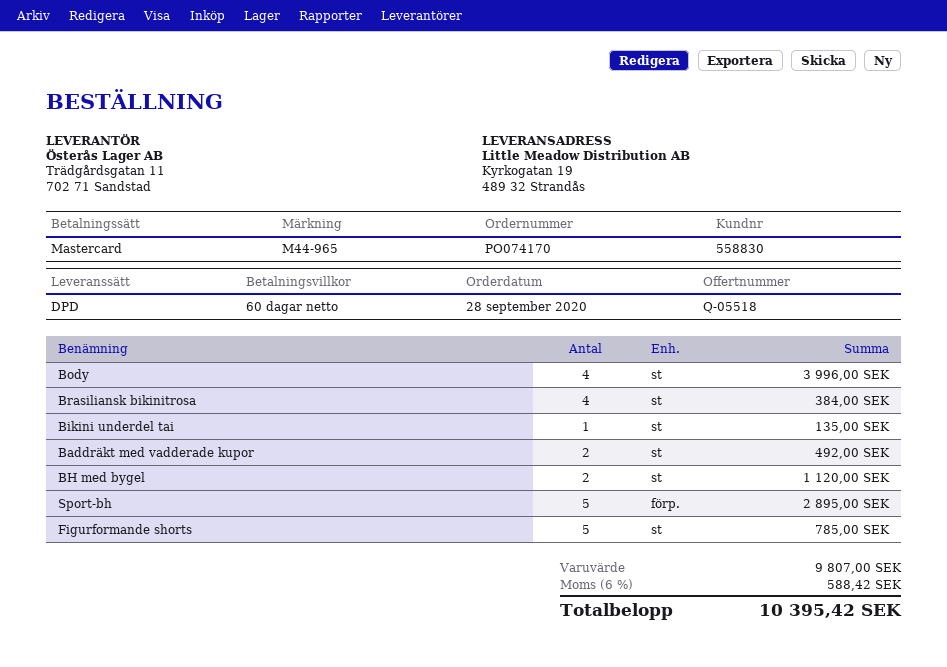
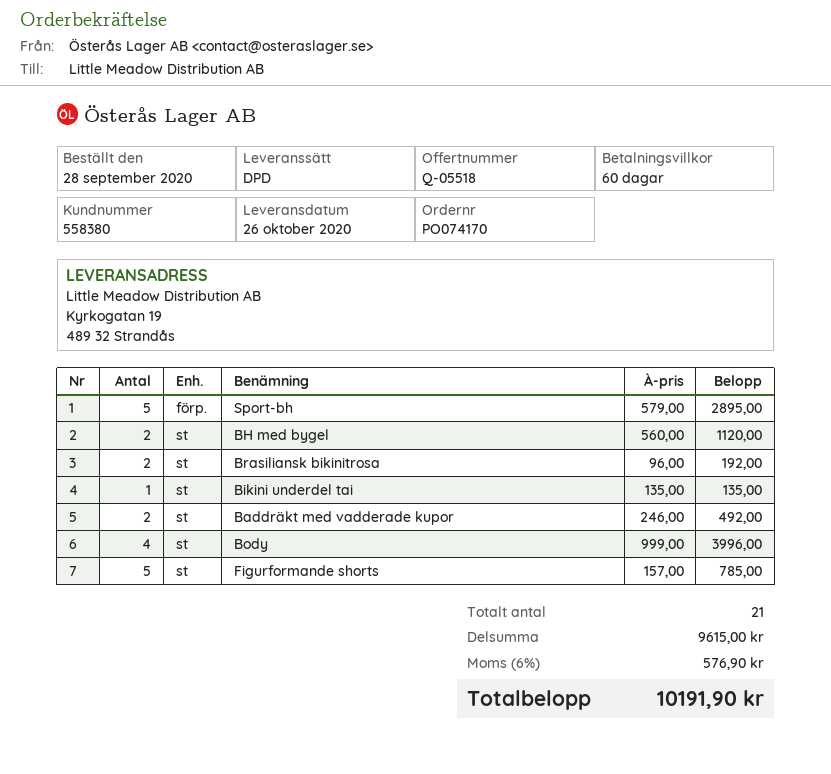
customer number: 558830 -> 558380
Brasiliansk bikinitrosa: 4 for 384.00 -> 2 for 192.00
subtotal: 9807.00 -> 9615.00
tax: 6% = 588.42 -> 6% = 576.90
total: 10395.42 -> 10191.90

